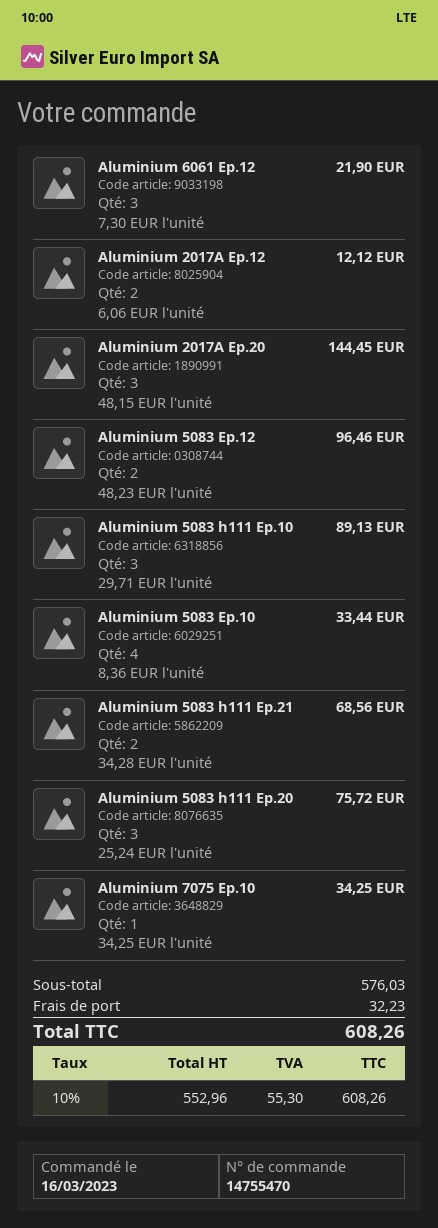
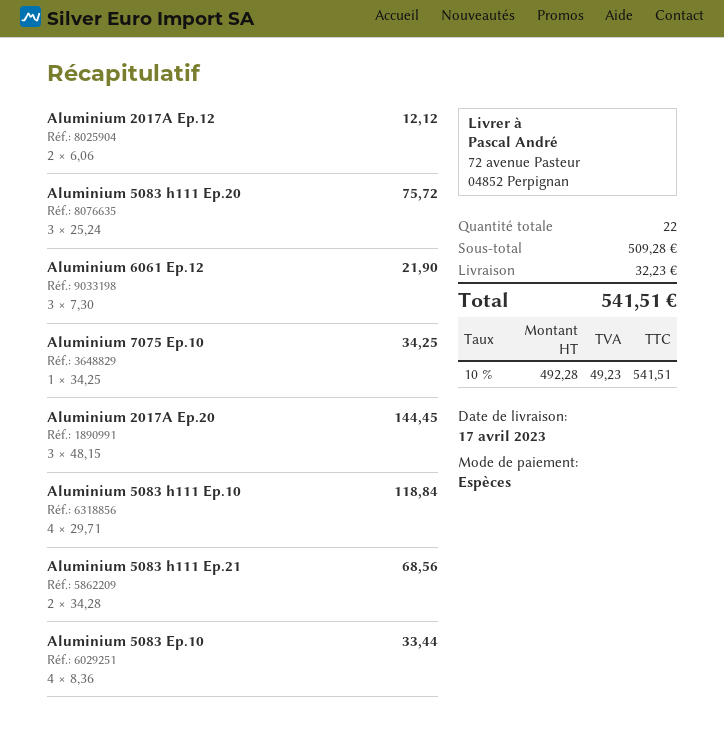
Aluminium 5083 Ep.12: 2 x 48.23 = 96.46 -> none
Aluminium 5083 h111 Ep.10: 3 x 29.71 = 89.13 -> 4 x 29.71 = 118.84
subtotal: 576.03 -> 509.28
net: 552.96 -> 492.28
tax: 10% = 55.30 -> 10% = 49.23
total: 608.26 -> 541.51

